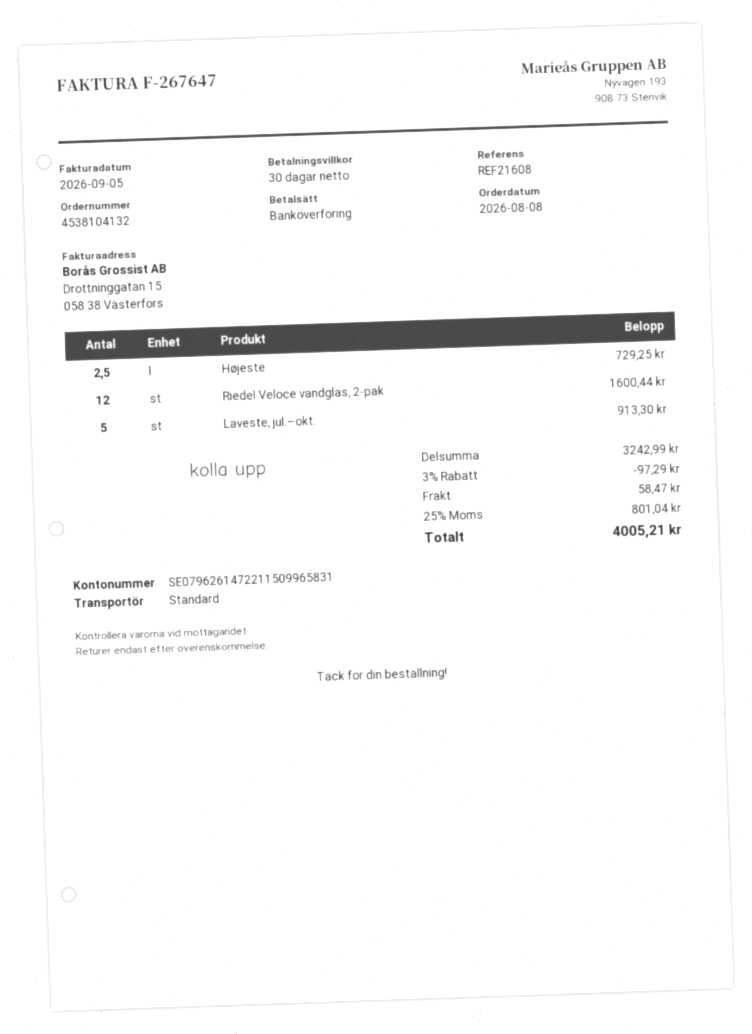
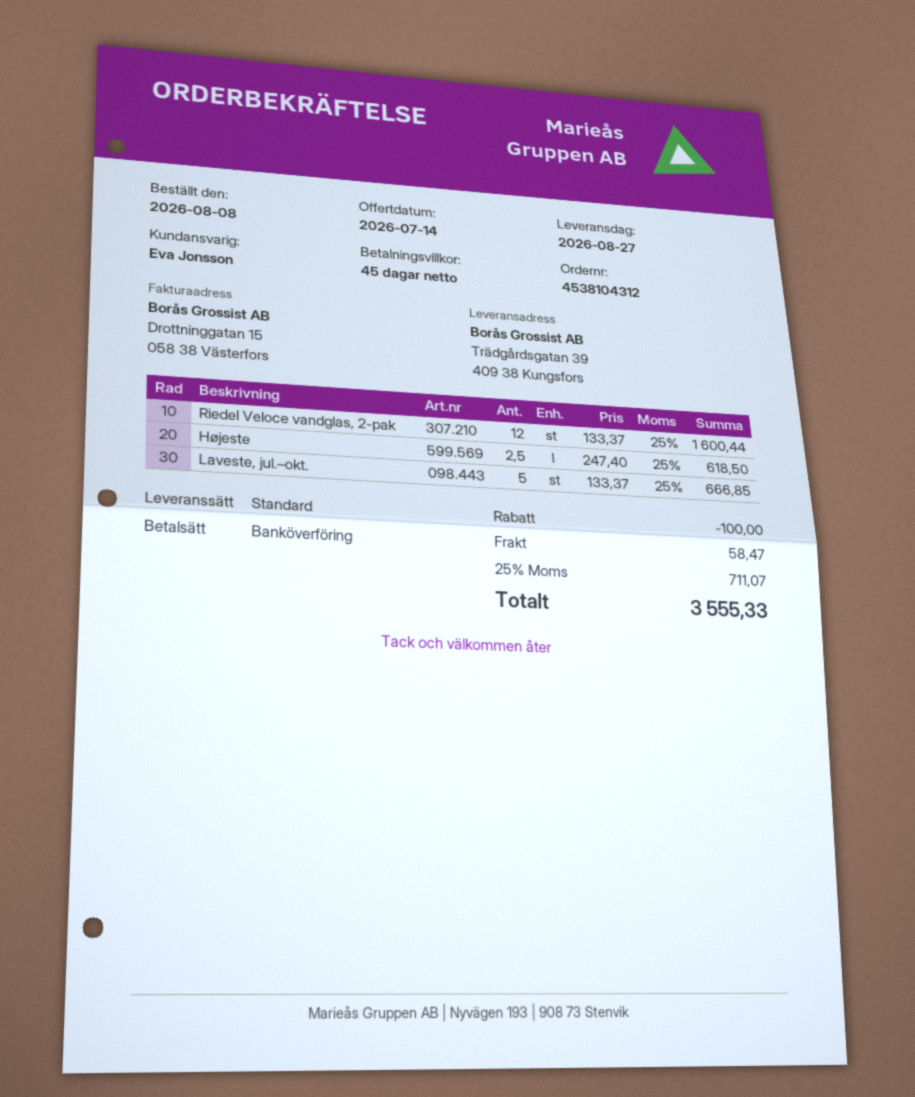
order number: 4538104132 -> 4538104312
payment terms: 30 days -> 45 days
Højeste: 2.5 for 729.25 -> 2.5 for 618.50
Laveste, jul.–okt.: 5 for 913.30 -> 5 for 666.85
discount: 97.29 -> 100.00
tax: 25% = 801.04 -> 25% = 711.07
total: 4005.21 -> 3555.33

